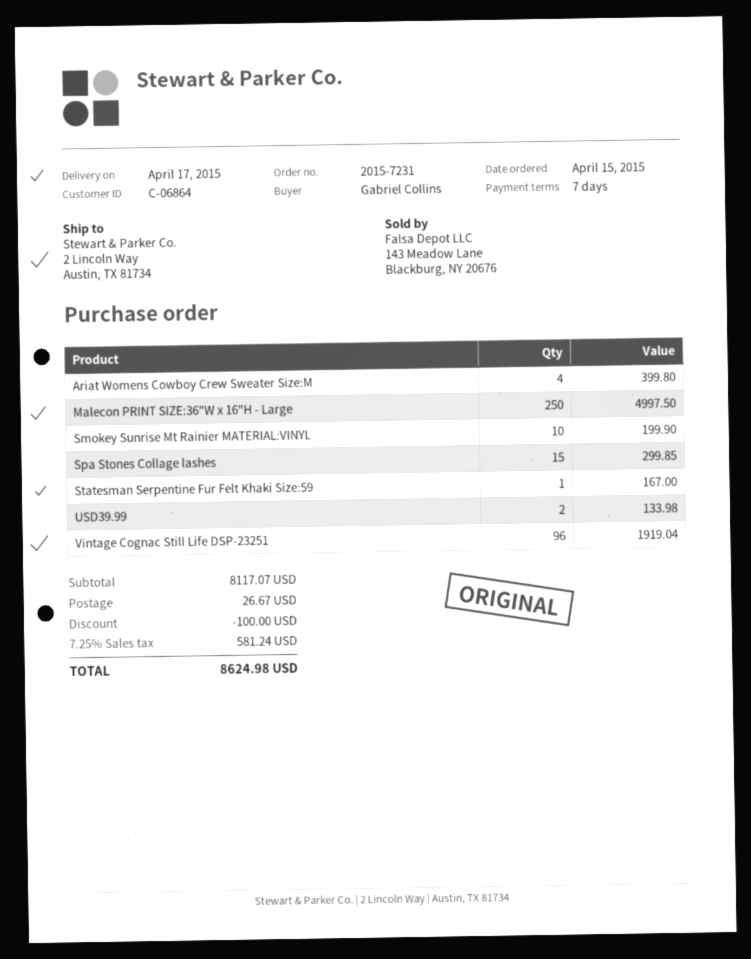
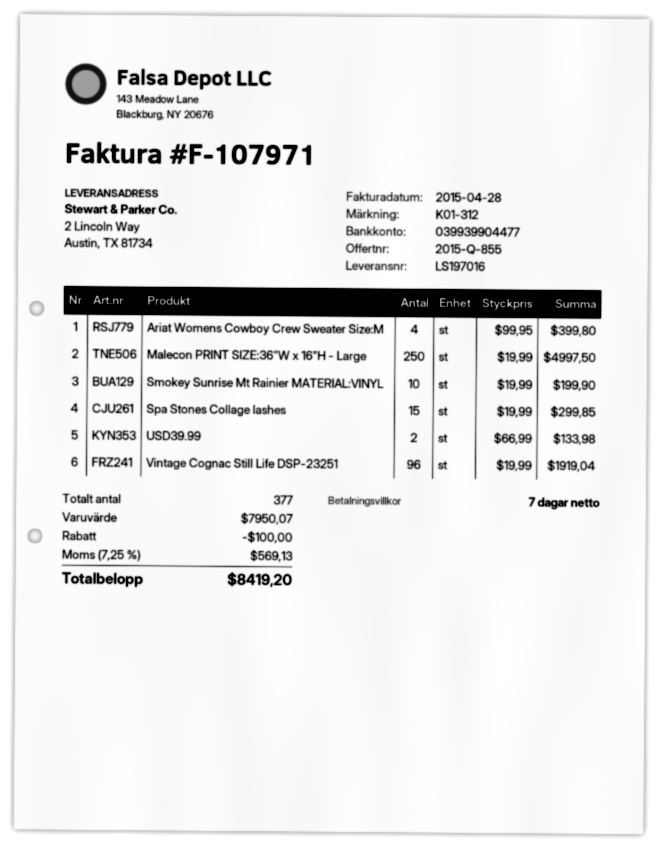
Statesman Serpentine Fur Felt Khaki Size:59: 1 for 167.00 -> none
subtotal: 8117.07 -> 7950.07
shipping: 26.67 -> none
tax: 7.25% = 581.24 -> 7.25% = 569.13
total: 8624.98 -> 8419.20

